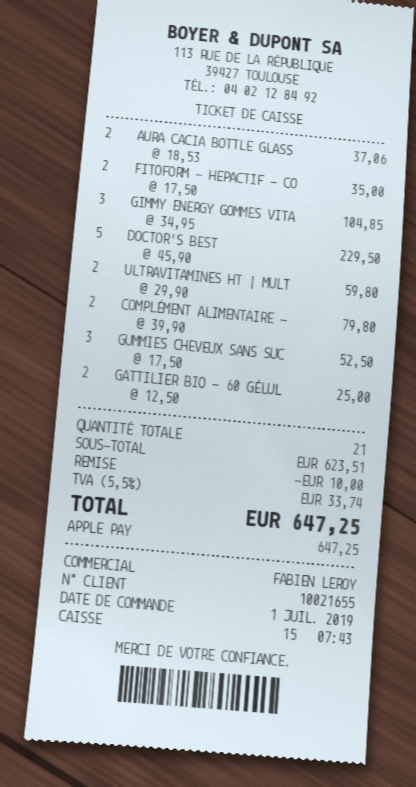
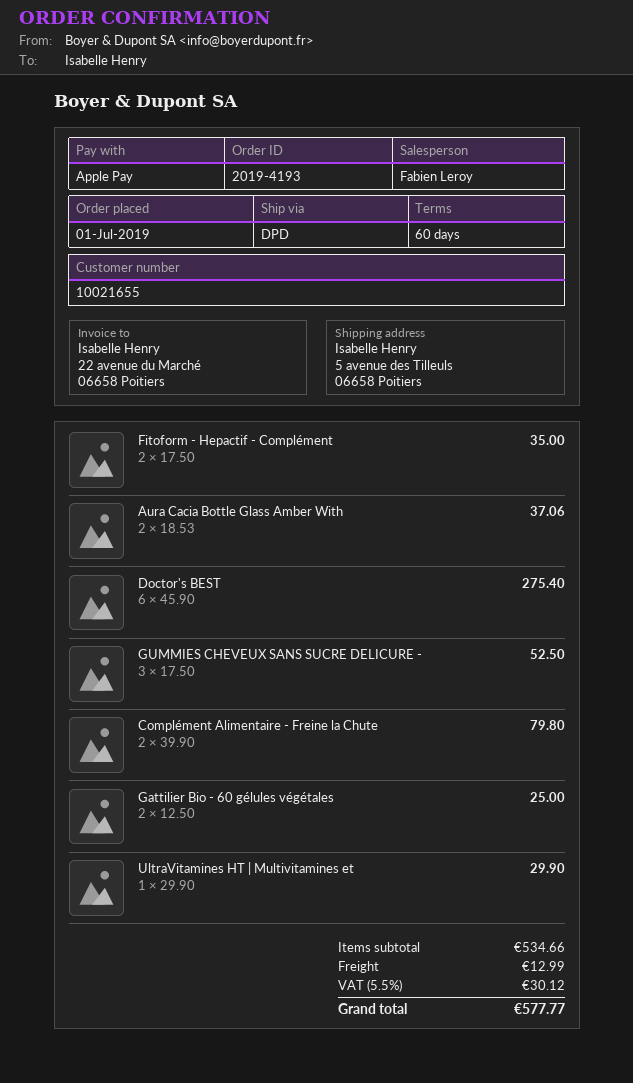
GIMMY ENERGY GOMMES VITA: 3 x 34.95 = 104.85 -> none
DOCTOR'S BEST: 5 x 45.90 = 229.50 -> 6 x 45.90 = 275.40
ULTRAVITAMINES HT | MULT: 2 x 29.90 = 59.80 -> 1 x 29.90 = 29.90
subtotal: 623.51 -> 534.66
discount: 10.00 -> none
shipping: none -> 12.99
tax: 5.5% = 33.74 -> 5.5% = 30.12
total: 647.25 -> 577.77

